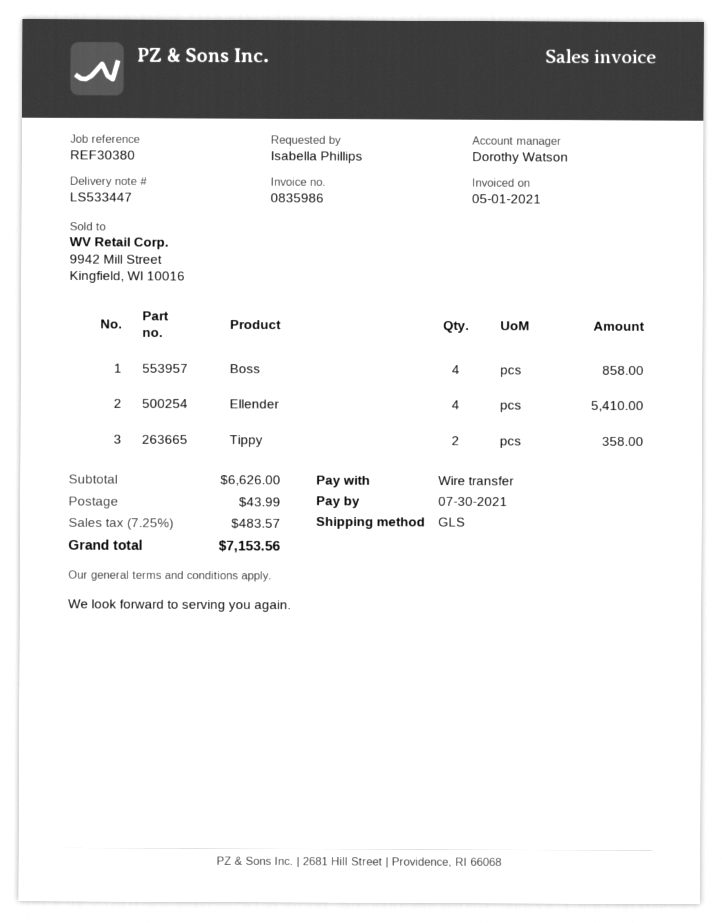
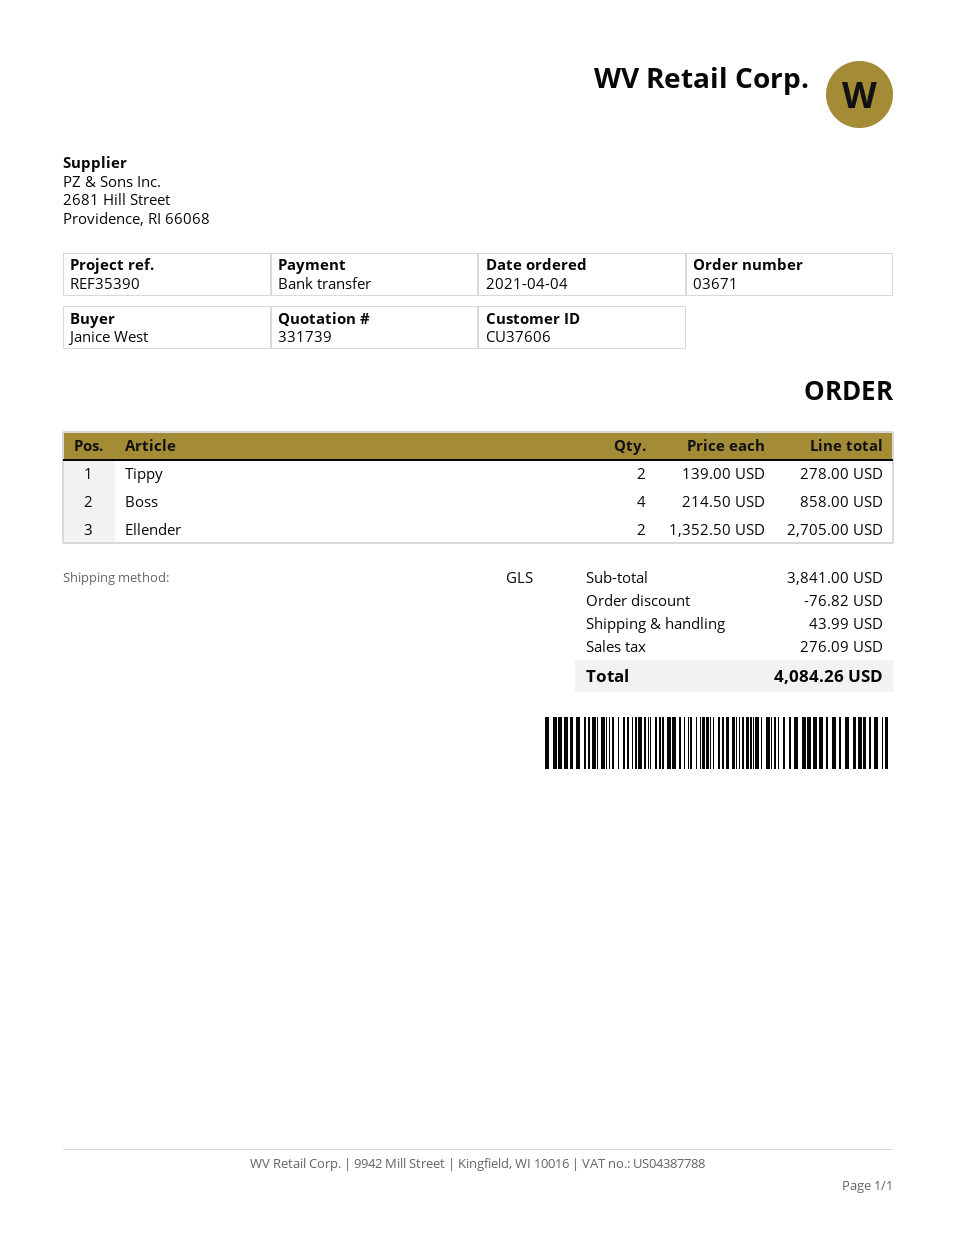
reference: REF30380 -> REF35390
ordered by: Isabella Phillips -> Janice West
Ellender: 4 for 5410.00 -> 2 for 2705.00
Tippy: 2 for 358.00 -> 2 for 278.00
subtotal: 6626.00 -> 3841.00
discount: none -> 76.82
tax: 483.57 -> 276.09
total: 7153.56 -> 4084.26

